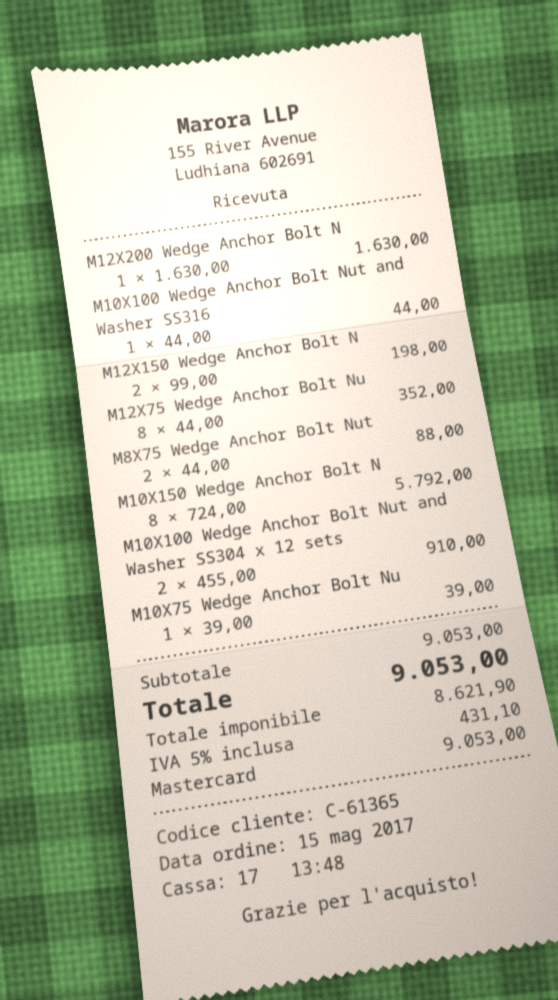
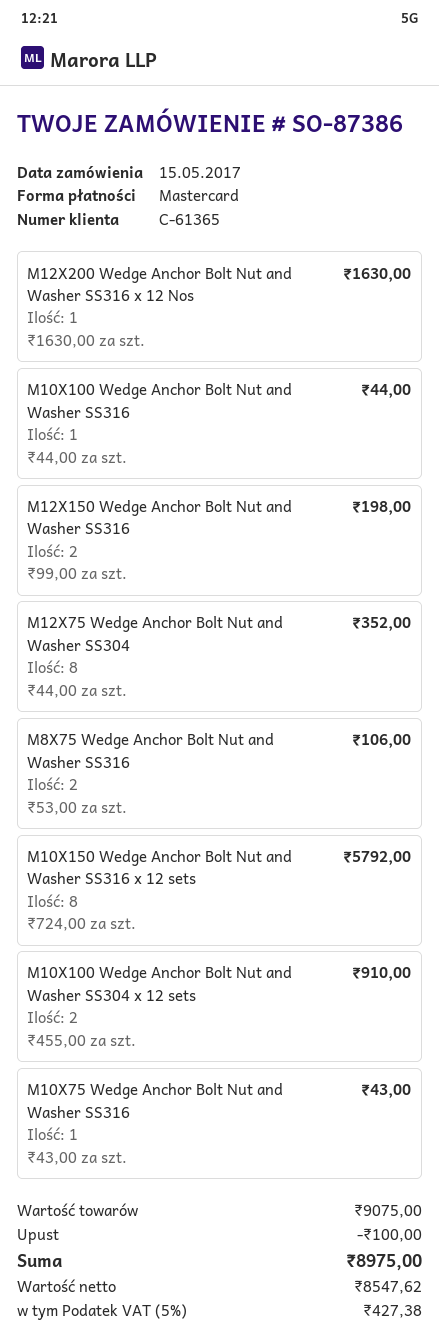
M8X75 Wedge Anchor Bolt Nut: 2 x 44.00 = 88.00 -> 2 x 53.00 = 106.00
M10X75 Wedge Anchor Bolt Nu: 1 x 39.00 = 39.00 -> 1 x 43.00 = 43.00
subtotal: 9053.00 -> 9075.00
discount: none -> 100.00
net: 8621.90 -> 8547.62
tax: 5% = 431.10 -> 5% = 427.38
total: 9053.00 -> 8975.00

